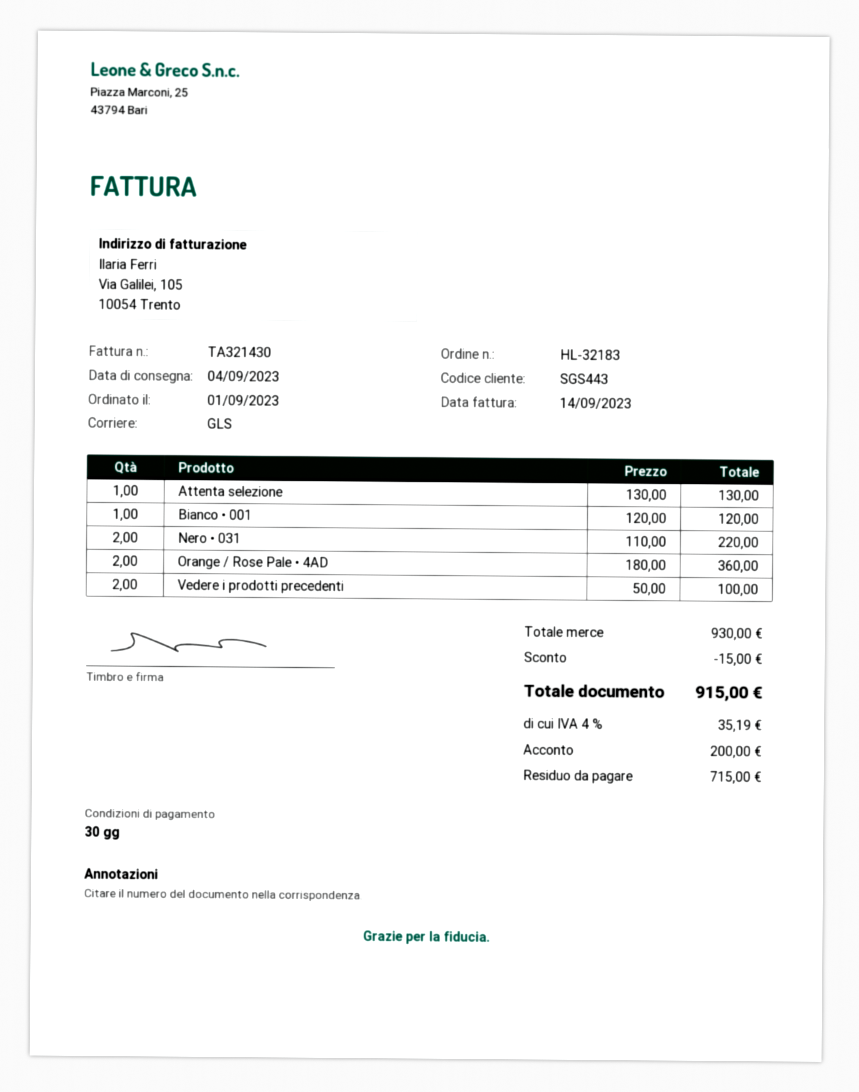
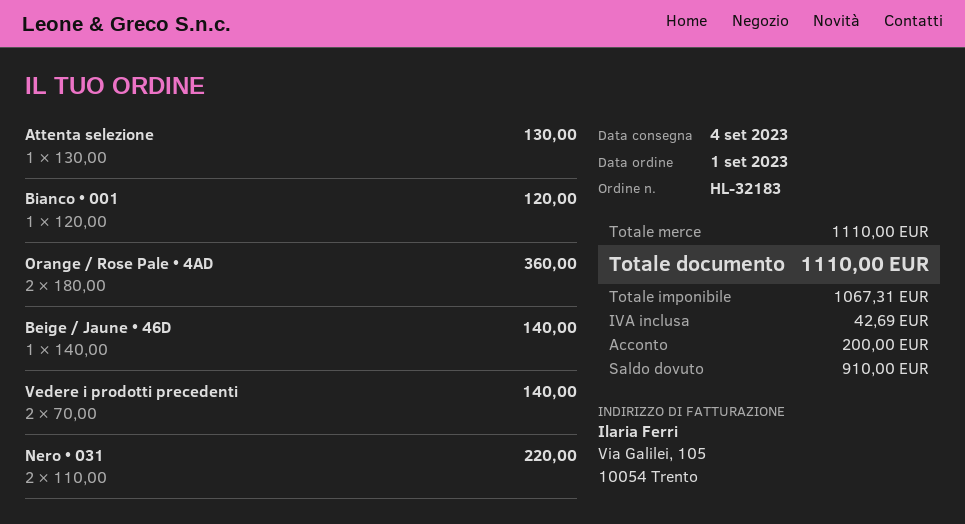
Vedere i prodotti precedenti: 2 x 50.00 = 100.00 -> 2 x 70.00 = 140.00
Beige / Jaune • 46D: none -> 1 x 140.00 = 140.00
subtotal: 930.00 -> 1110.00
discount: 15.00 -> none
tax: 35.19 -> 42.69
total: 915.00 -> 1110.00
balance: 715.00 -> 910.00

